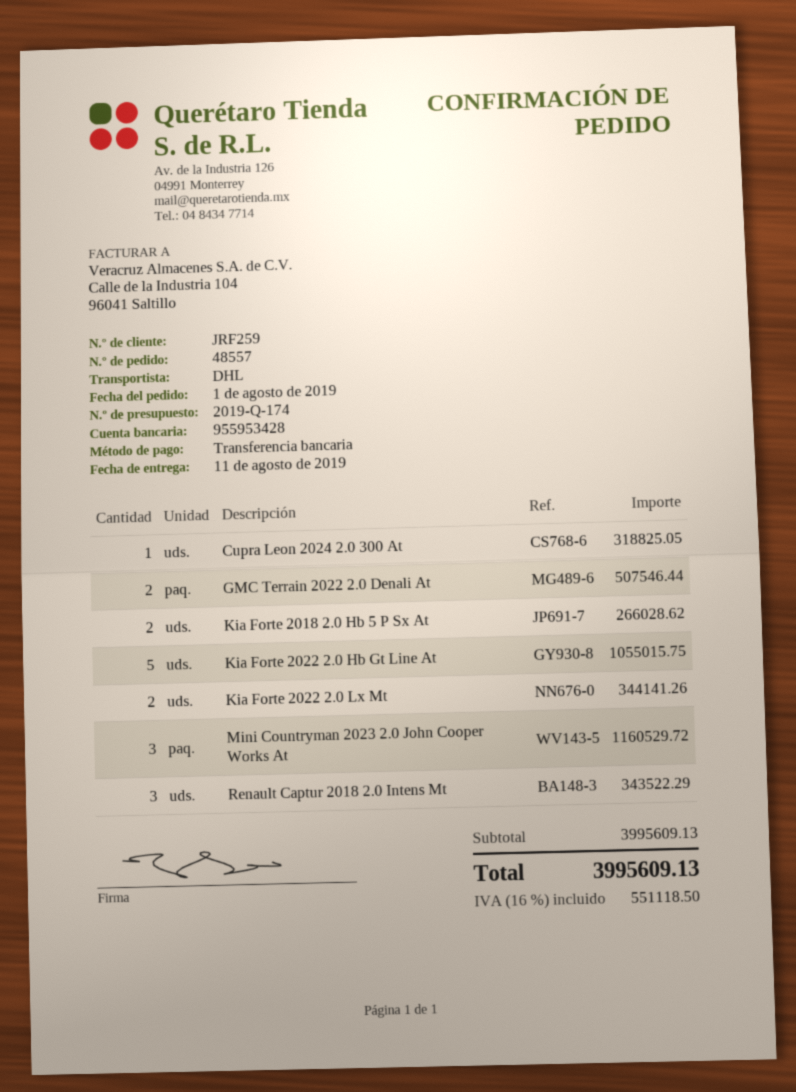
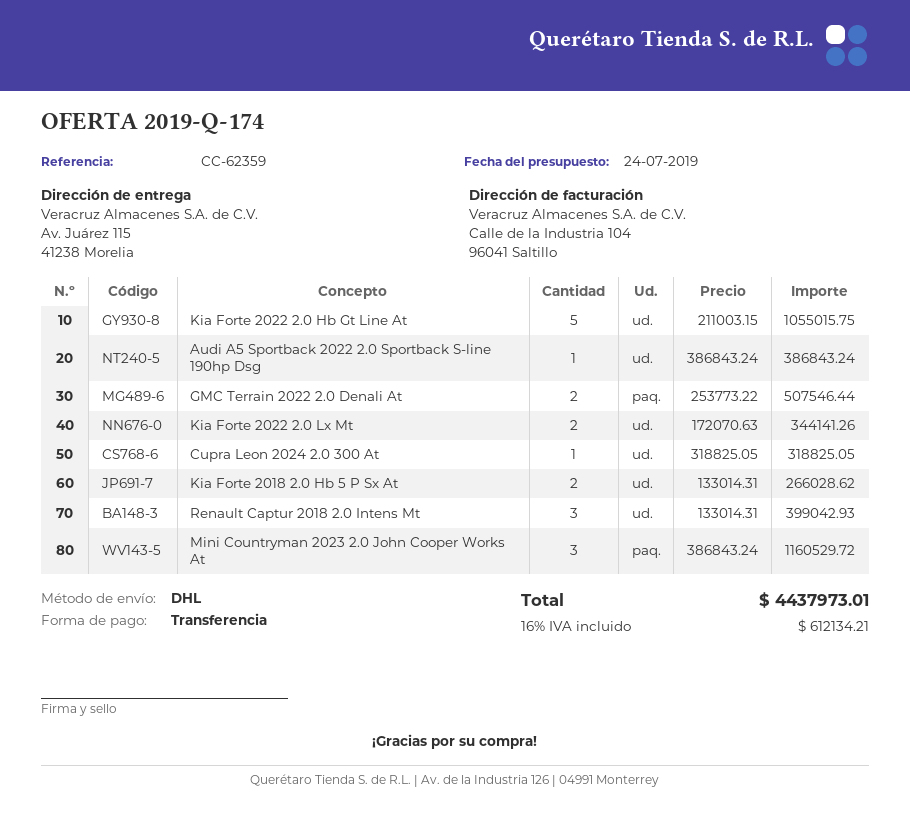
Renault Captur 2018 2.0 Intens Mt: 3 for 343522.29 -> 3 for 399042.93
Audi A5 Sportback 2022 2.0 Sportback S-line 190hp Dsg: none -> 1 for 386843.24
tax: 16% = 551118.50 -> 16% = 612134.21
total: 3995609.13 -> 4437973.01

